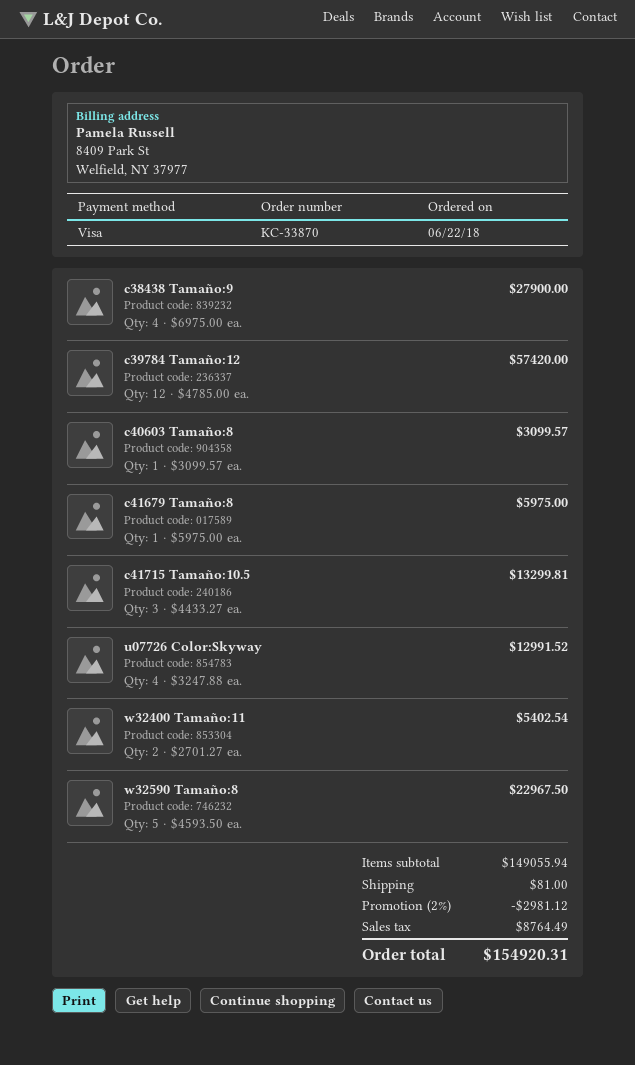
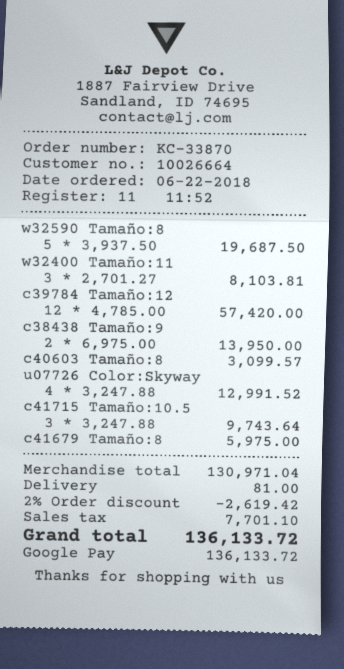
payment method: Visa -> Google Pay
c38438 Tamaño:9: 4 x 6975.00 = 27900.00 -> 2 x 6975.00 = 13950.00
c41715 Tamaño:10.5: 3 x 4433.27 = 13299.81 -> 3 x 3247.88 = 9743.64
w32400 Tamaño:11: 2 x 2701.27 = 5402.54 -> 3 x 2701.27 = 8103.81
w32590 Tamaño:8: 5 x 4593.50 = 22967.50 -> 5 x 3937.50 = 19687.50
subtotal: 149055.94 -> 130971.04
discount: 2% = 2981.12 -> 2% = 2619.42
tax: 8764.49 -> 7701.10
total: 154920.31 -> 136133.72

